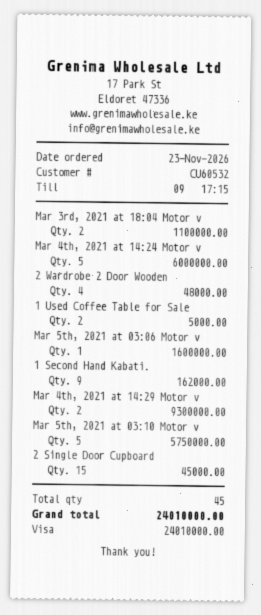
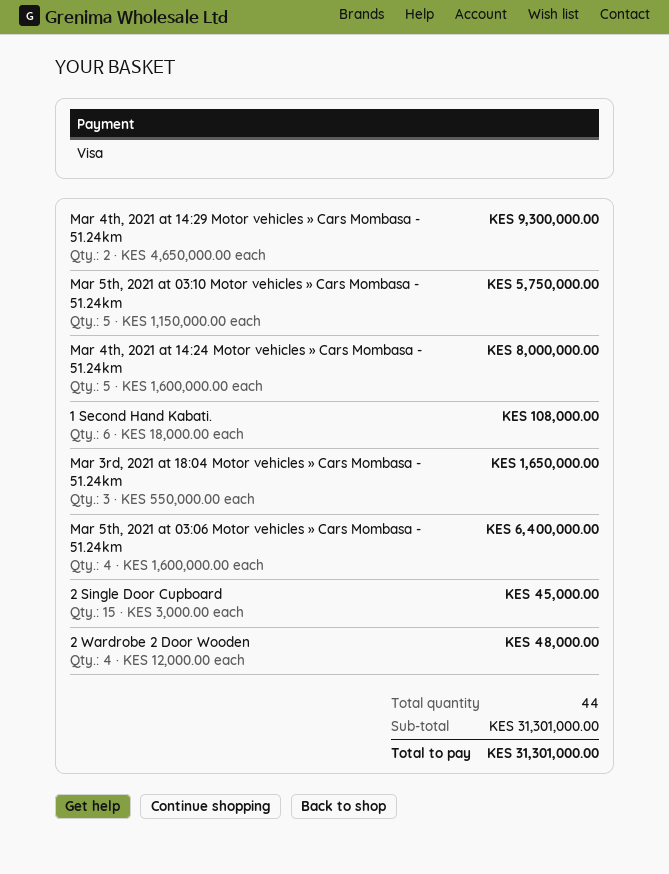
Mar 3rd, 2021 at 18:04 Motor v: 2 for 1100000.00 -> 3 for 1650000.00
Mar 4th, 2021 at 14:24 Motor v: 5 for 6000000.00 -> 5 for 8000000.00
1 Used Coffee Table for Sale: 2 for 5000.00 -> none
Mar 5th, 2021 at 03:06 Motor v: 1 for 1600000.00 -> 4 for 6400000.00
1 Second Hand Kabati.: 9 for 162000.00 -> 6 for 108000.00
total quantity: 45 -> 44
total: 24010000.00 -> 31301000.00

